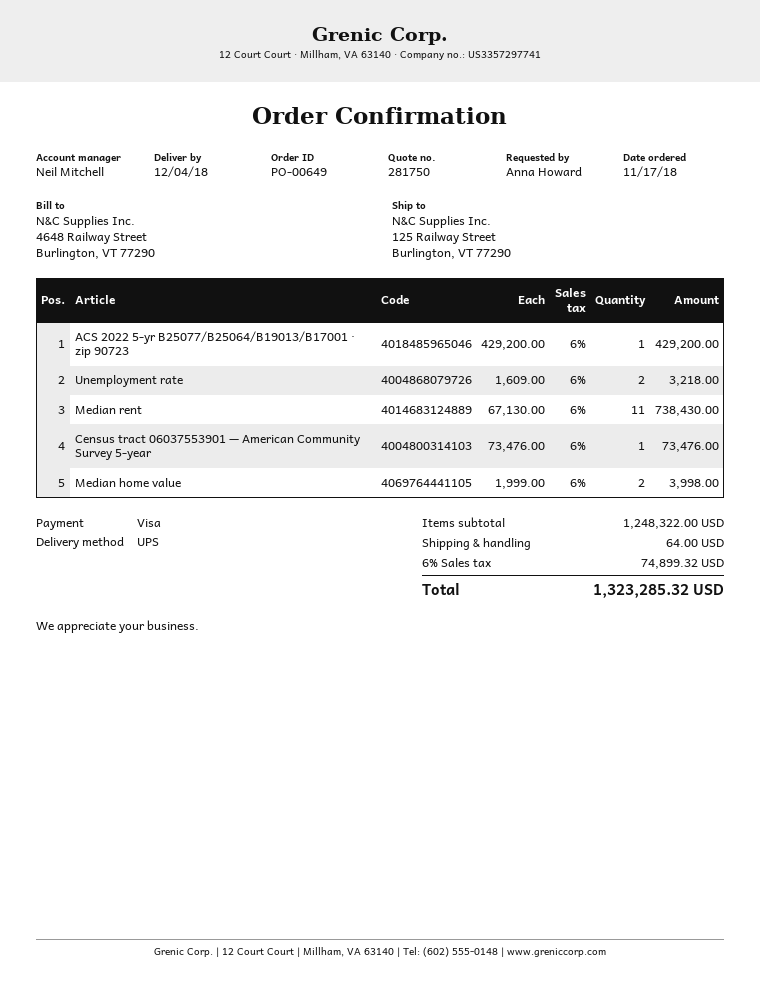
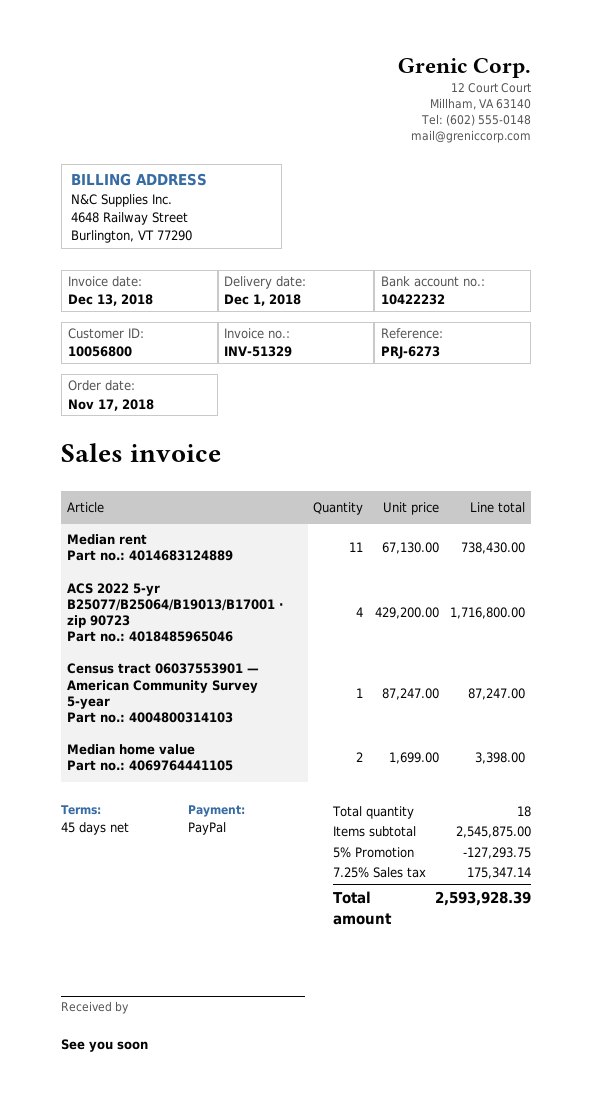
delivery date: 2018-12-04 -> 2018-12-01
payment method: Visa -> PayPal
ACS 2022 5-yr B25077/B25064/B19013/B17001 · zip 90723: 1 x 429200.00 = 429200.00 -> 4 x 429200.00 = 1716800.00
Unemployment rate: 2 x 1609.00 = 3218.00 -> none
Census tract 06037553901 — American Community Survey 5-year: 1 x 73476.00 = 73476.00 -> 1 x 87247.00 = 87247.00
Median home value: 2 x 1999.00 = 3998.00 -> 2 x 1699.00 = 3398.00
subtotal: 1248322.00 -> 2545875.00
discount: none -> 5% = 127293.75
shipping: 64.00 -> none
tax: 6% = 74899.32 -> 7.25% = 175347.14
total: 1323285.32 -> 2593928.39

